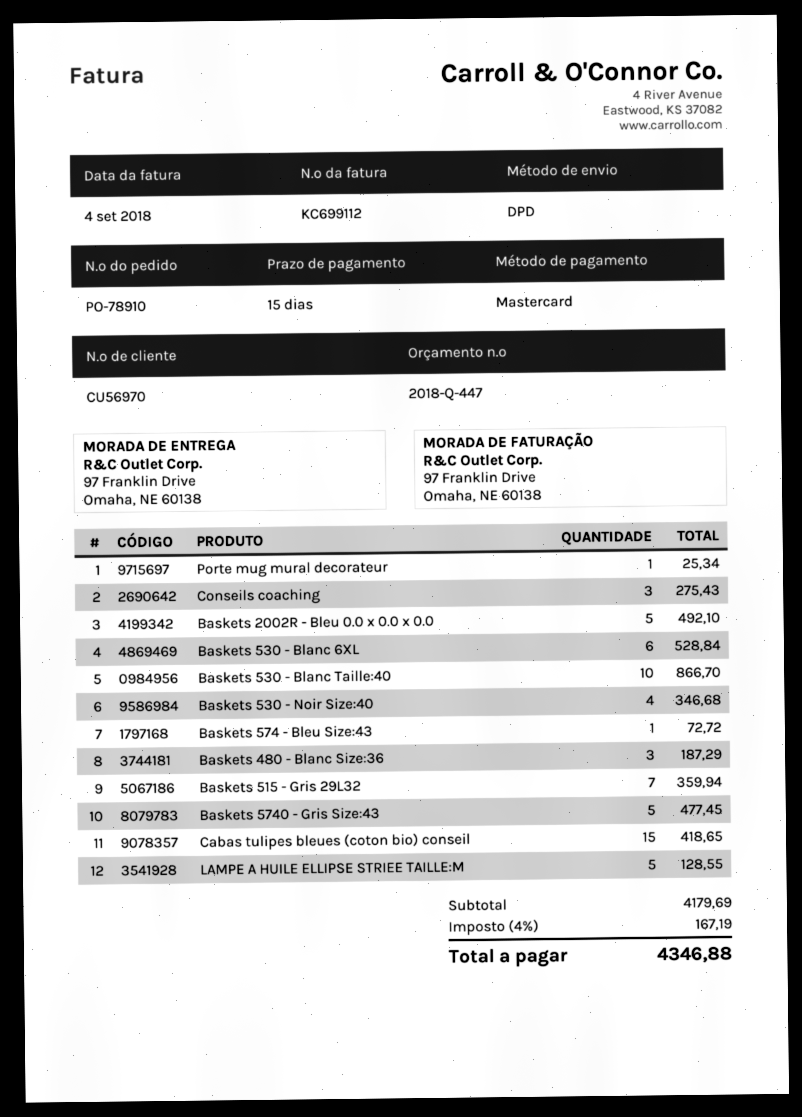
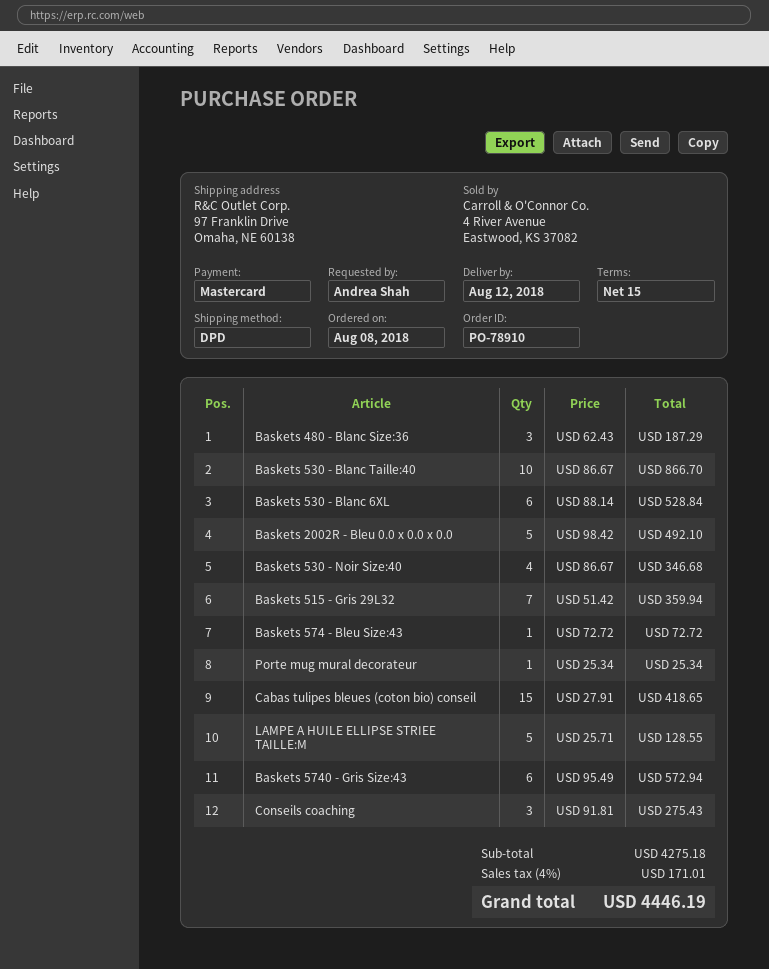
Baskets 5740 - Gris Size:43: 5 for 477.45 -> 6 for 572.94
subtotal: 4179.69 -> 4275.18
tax: 4% = 167.19 -> 4% = 171.01
total: 4346.88 -> 4446.19

